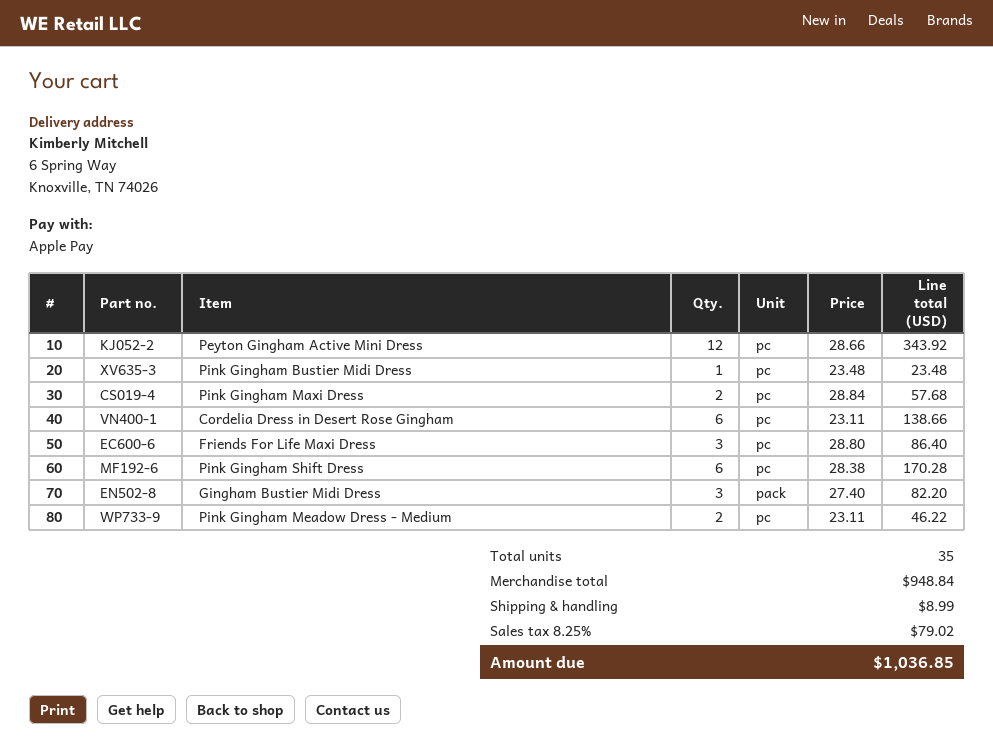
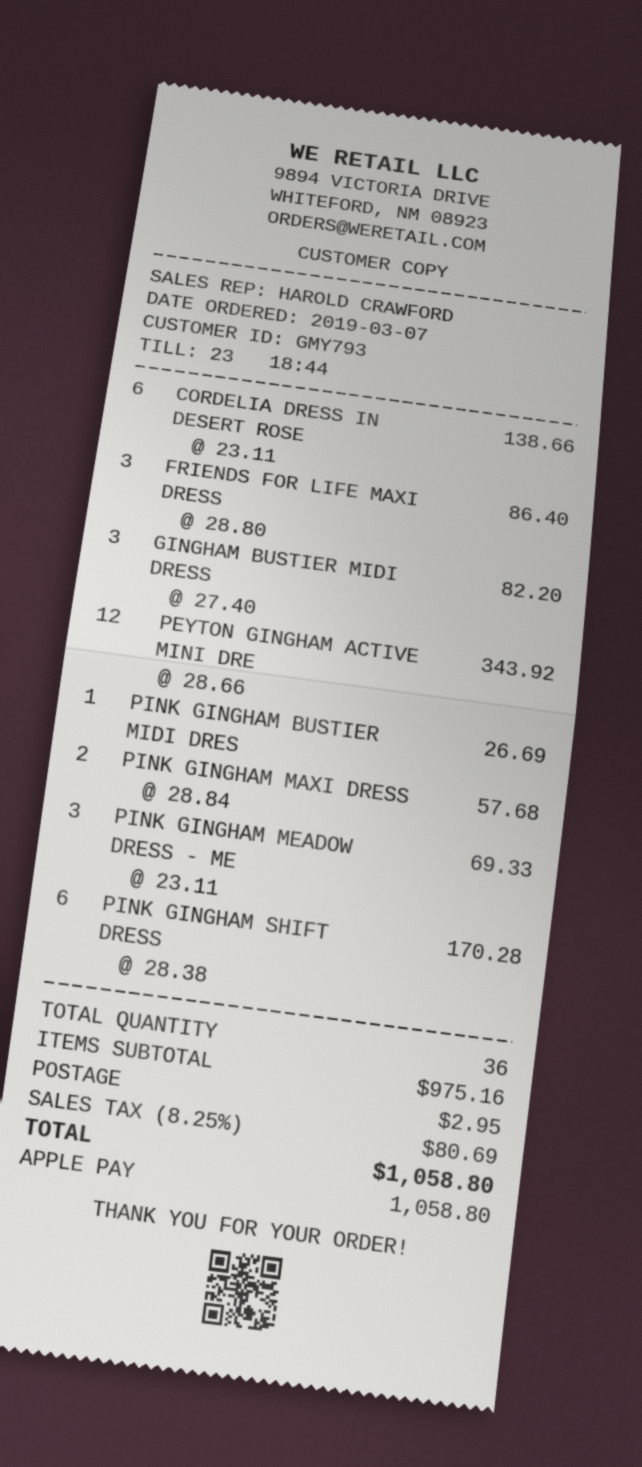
Pink Gingham Bustier Midi Dress: 1 x 23.48 = 23.48 -> 1 x 26.69 = 26.69
Pink Gingham Meadow Dress - Medium: 2 x 23.11 = 46.22 -> 3 x 23.11 = 69.33
total quantity: 35 -> 36
subtotal: 948.84 -> 975.16
shipping: 8.99 -> 2.95
tax: 8.25% = 79.02 -> 8.25% = 80.69
total: 1036.85 -> 1058.80

